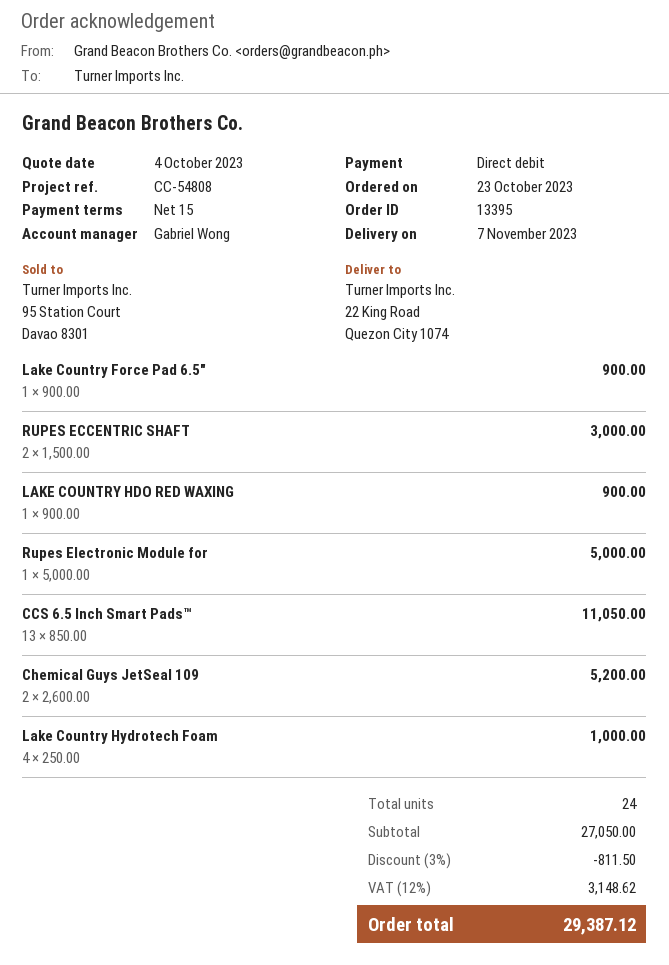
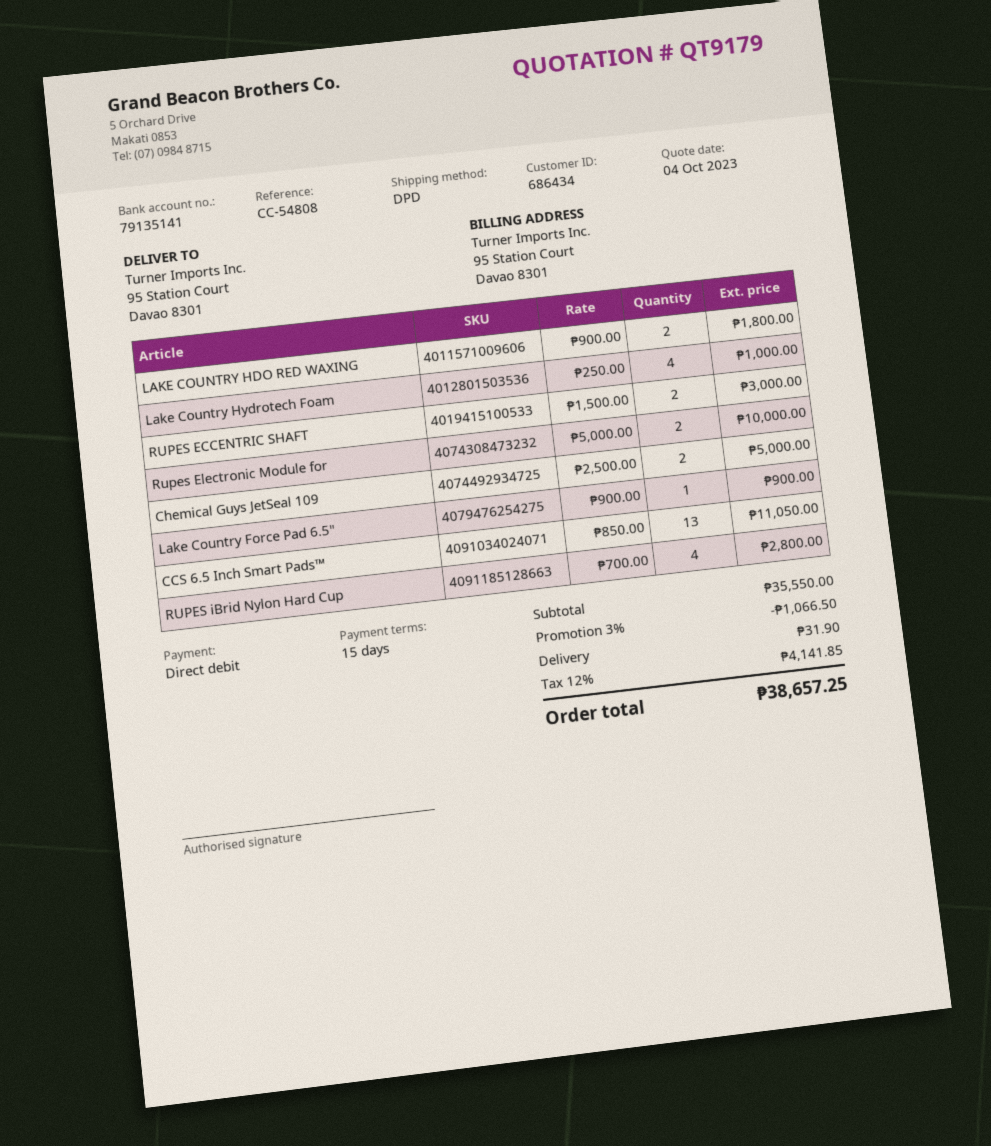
ship to: 22 King Road, Quezon City 1074 -> 95 Station Court, Davao 8301
LAKE COUNTRY HDO RED WAXING: 1 x 900.00 = 900.00 -> 2 x 900.00 = 1800.00
Rupes Electronic Module for: 1 x 5000.00 = 5000.00 -> 2 x 5000.00 = 10000.00
Chemical Guys JetSeal 109: 2 x 2600.00 = 5200.00 -> 2 x 2500.00 = 5000.00
RUPES iBrid Nylon Hard Cup: none -> 4 x 700.00 = 2800.00
subtotal: 27050.00 -> 35550.00
discount: 3% = 811.50 -> 3% = 1066.50
shipping: none -> 31.90
tax: 12% = 3148.62 -> 12% = 4141.85
total: 29387.12 -> 38657.25

